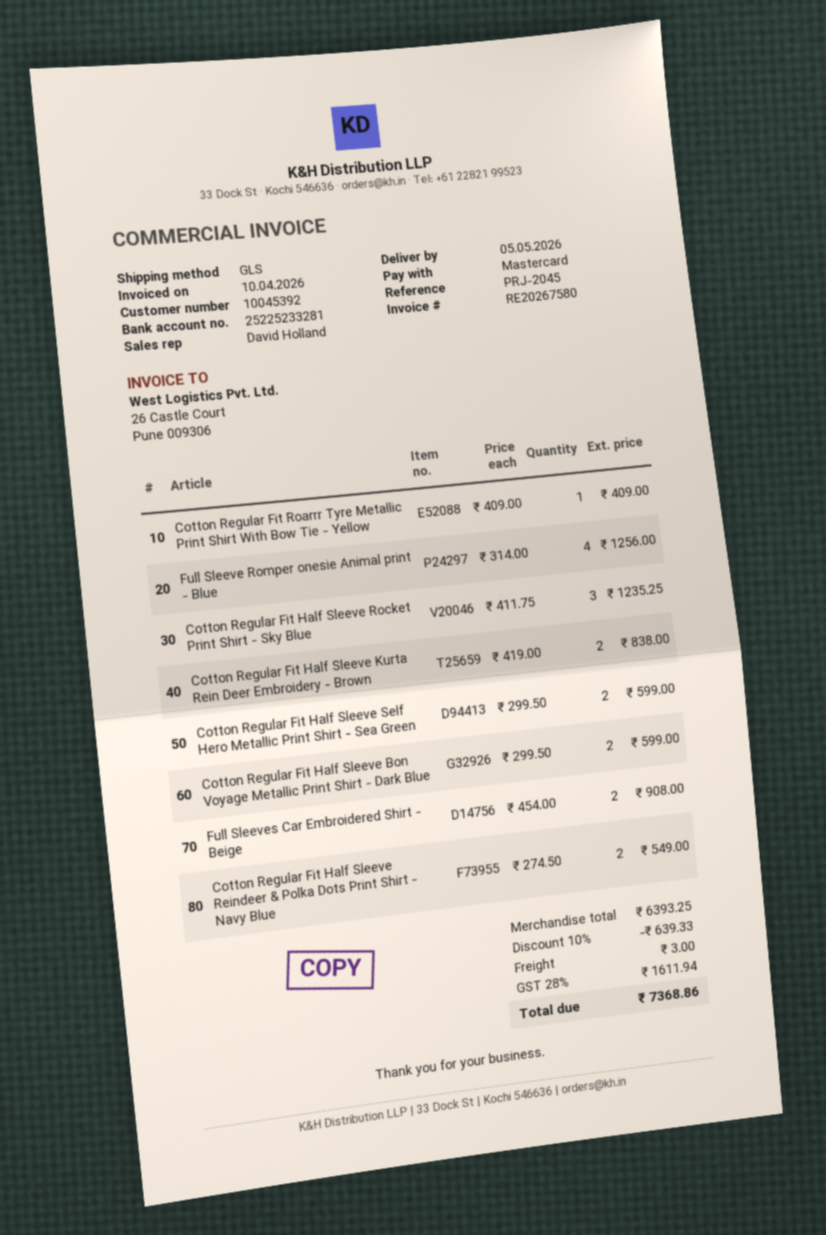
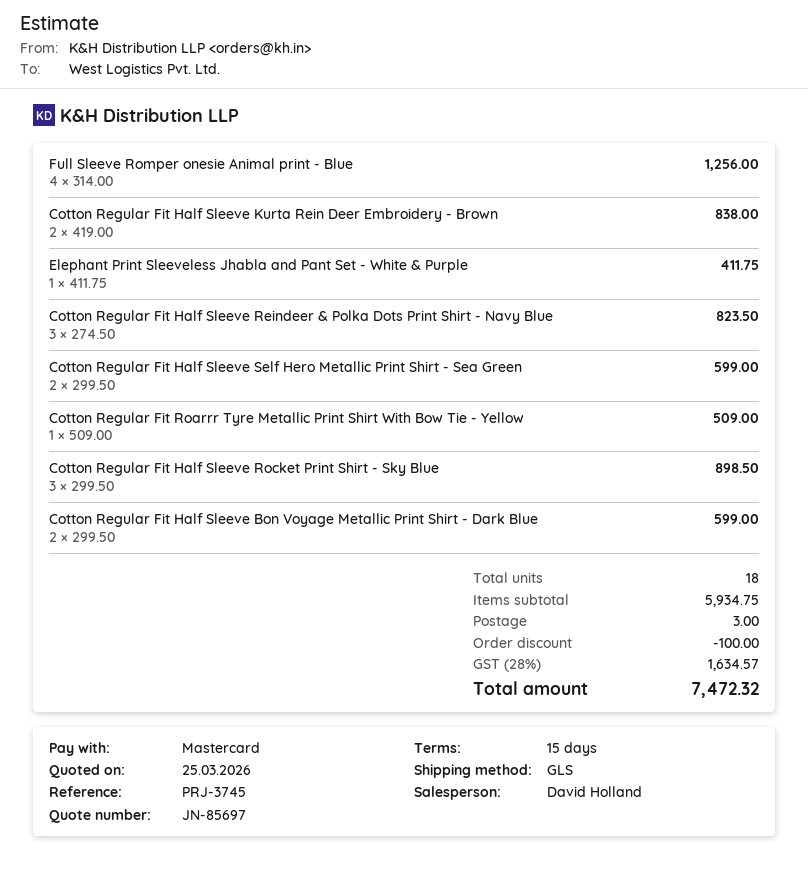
reference: PRJ-2045 -> PRJ-3745
Cotton Regular Fit Roarrr Tyre Metallic Print Shirt With Bow Tie - Yellow: 1 x 409.00 = 409.00 -> 1 x 509.00 = 509.00
Cotton Regular Fit Half Sleeve Rocket Print Shirt - Sky Blue: 3 x 411.75 = 1235.25 -> 3 x 299.50 = 898.50
Full Sleeves Car Embroidered Shirt - Beige: 2 x 454.00 = 908.00 -> none
Cotton Regular Fit Half Sleeve Reindeer & Polka Dots Print Shirt - Navy Blue: 2 x 274.50 = 549.00 -> 3 x 274.50 = 823.50
Elephant Print Sleeveless Jhabla and Pant Set - White & Purple: none -> 1 x 411.75 = 411.75
subtotal: 6393.25 -> 5934.75
discount: 639.33 -> 100.00
tax: 28% = 1611.94 -> 28% = 1634.57
total: 7368.86 -> 7472.32

